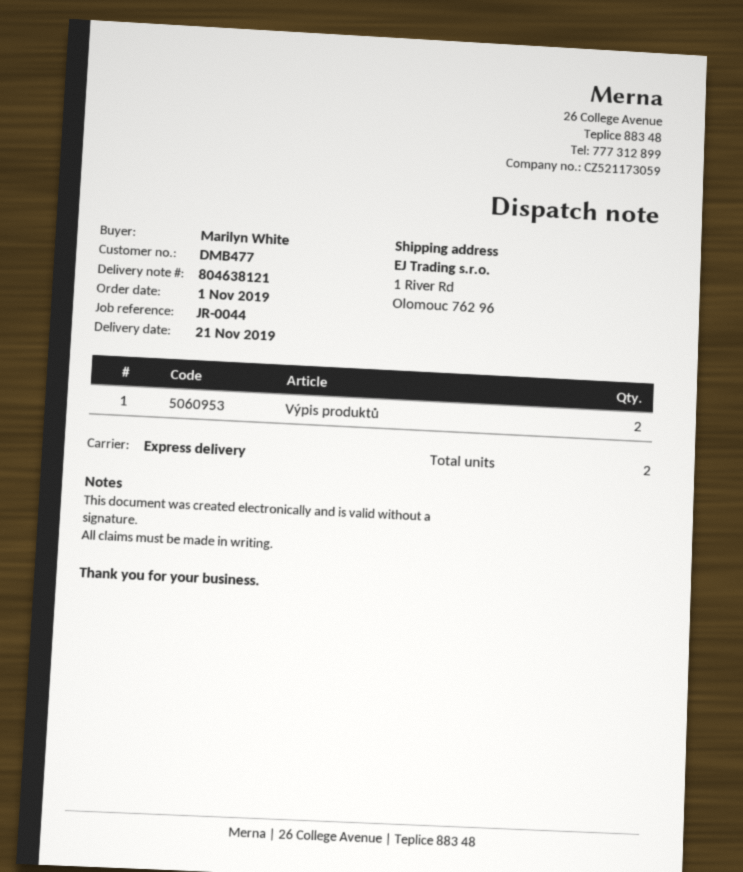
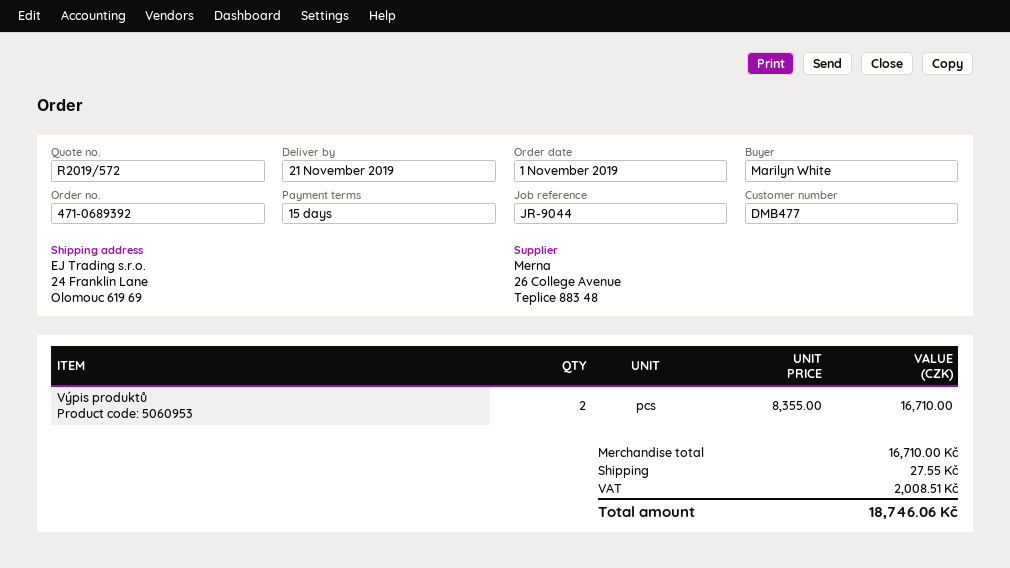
reference: JR-0044 -> JR-9044
ship to: 1 River Rd, Olomouc 762 96 -> 24 Franklin Lane, Olomouc 619 69

